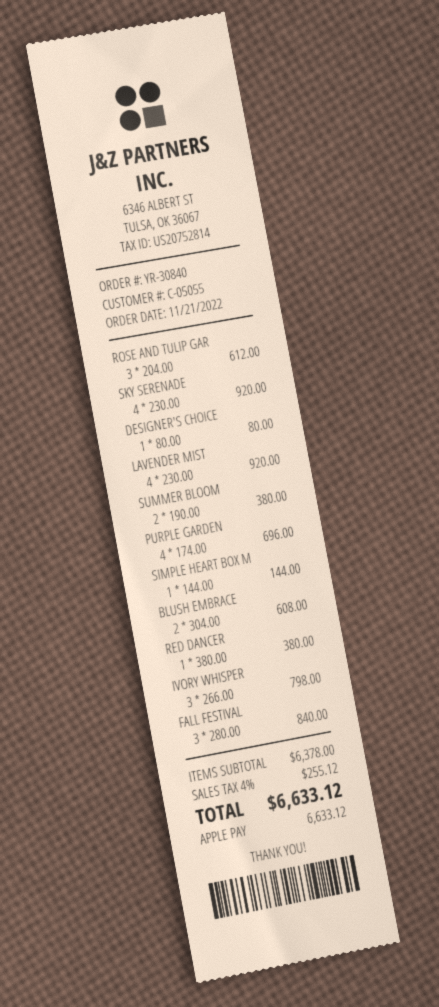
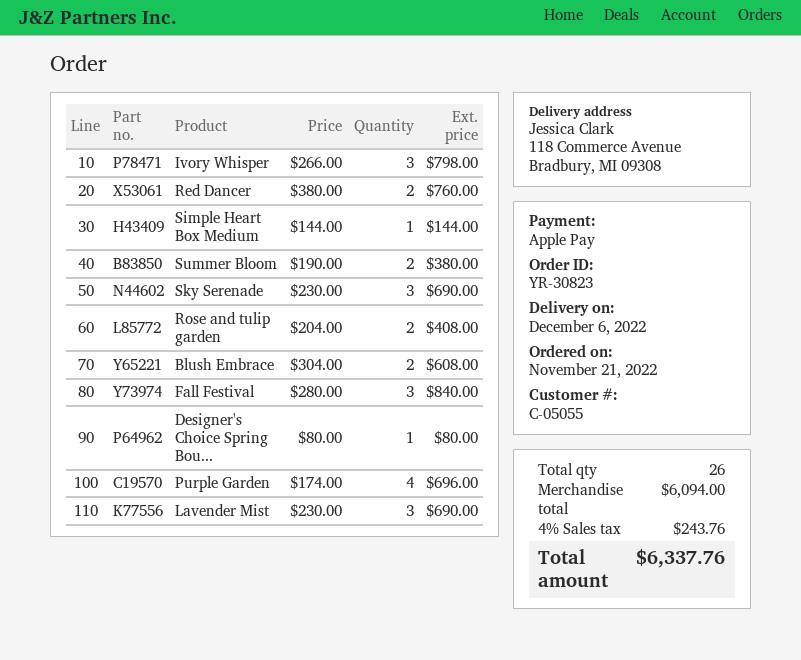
order number: YR-30840 -> YR-30823
ROSE AND TULIP GAR: 3 x 204.00 = 612.00 -> 2 x 204.00 = 408.00
SKY SERENADE: 4 x 230.00 = 920.00 -> 3 x 230.00 = 690.00
LAVENDER MIST: 4 x 230.00 = 920.00 -> 3 x 230.00 = 690.00
RED DANCER: 1 x 380.00 = 380.00 -> 2 x 380.00 = 760.00
subtotal: 6378.00 -> 6094.00
tax: 4% = 255.12 -> 4% = 243.76
total: 6633.12 -> 6337.76

